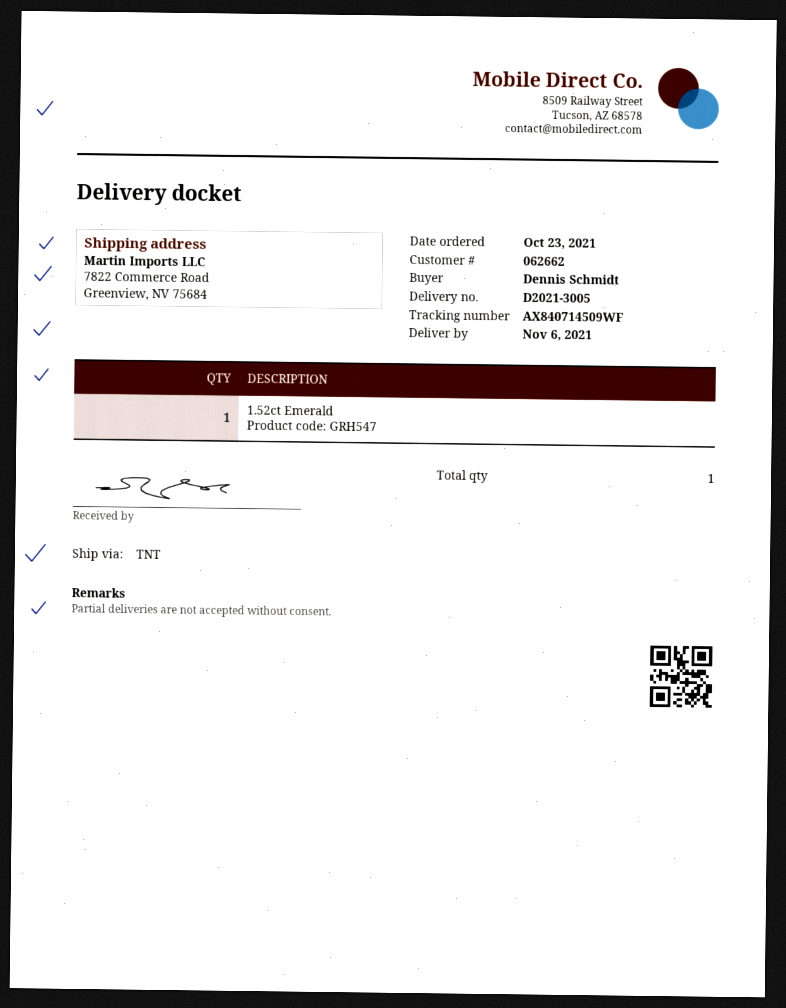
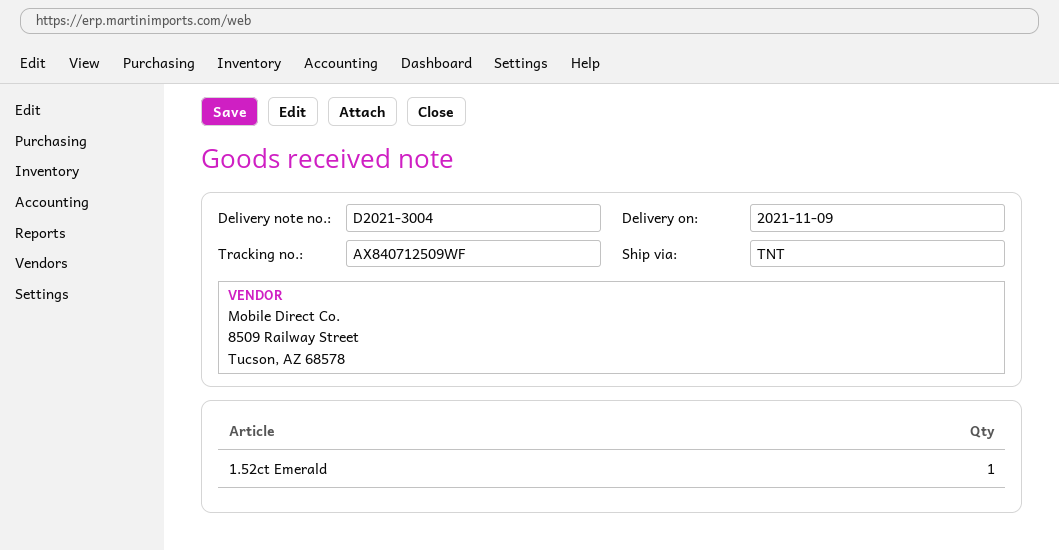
delivery note number: D2021-3005 -> D2021-3004
delivery date: 2021-11-06 -> 2021-11-09
tracking number: AX840714509WF -> AX840712509WF

